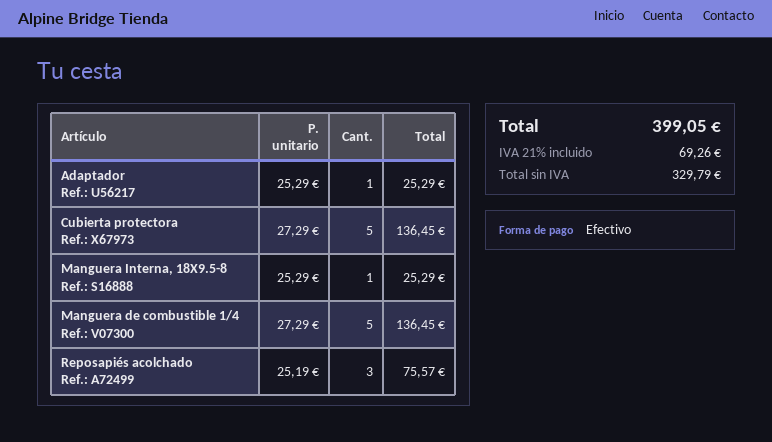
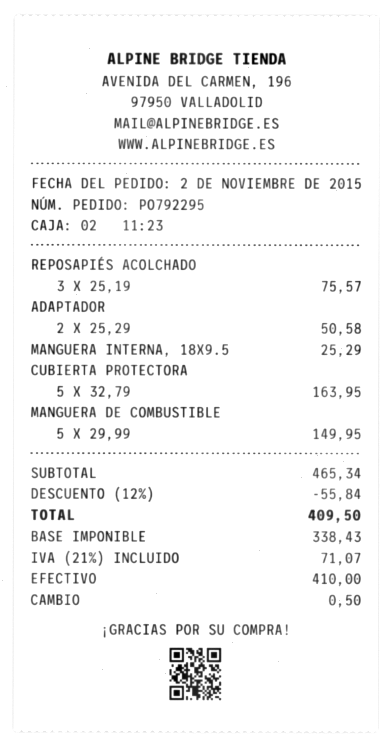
Adaptador: 1 x 25.29 = 25.29 -> 2 x 25.29 = 50.58
Cubierta protectora: 5 x 27.29 = 136.45 -> 5 x 32.79 = 163.95
Manguera de combustible 1/4: 5 x 27.29 = 136.45 -> 5 x 29.99 = 149.95
discount: none -> 12% = 55.84
net: 329.79 -> 338.43
tax: 21% = 69.26 -> 21% = 71.07
total: 399.05 -> 409.50

